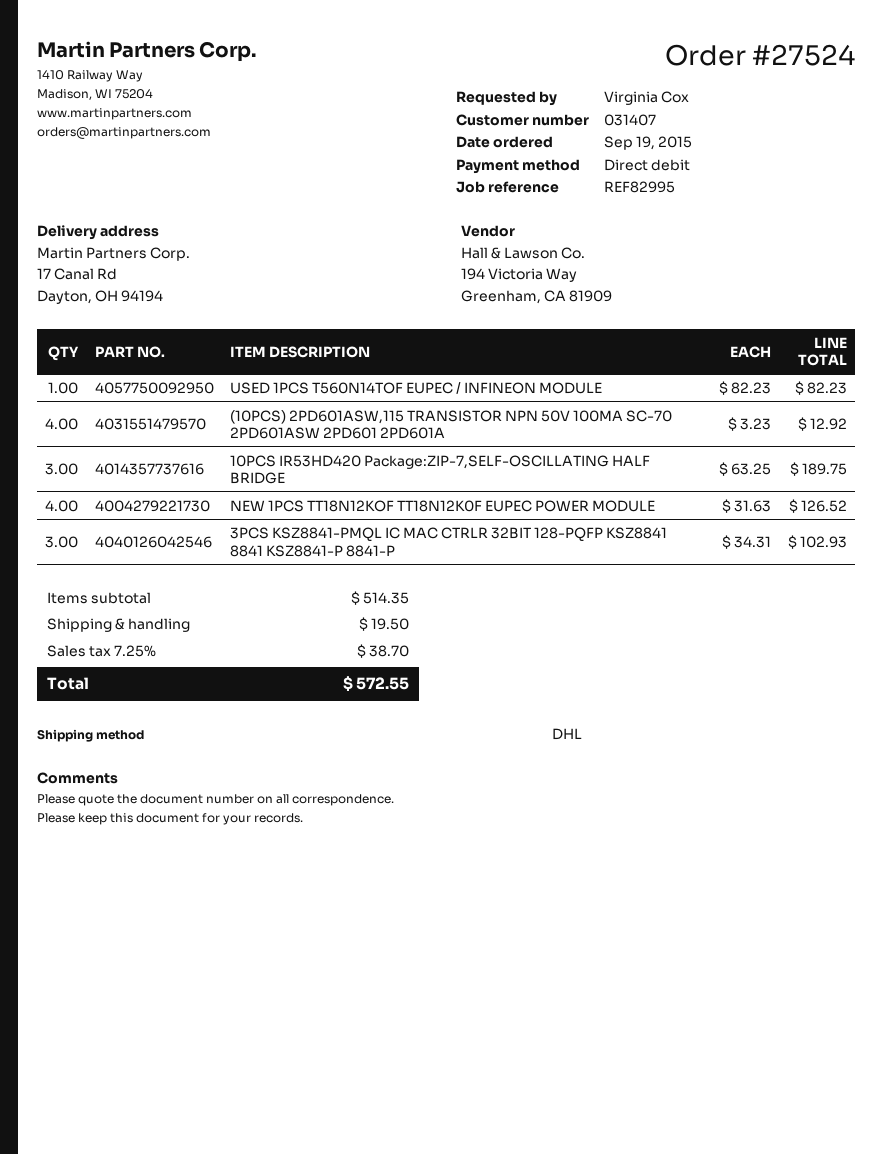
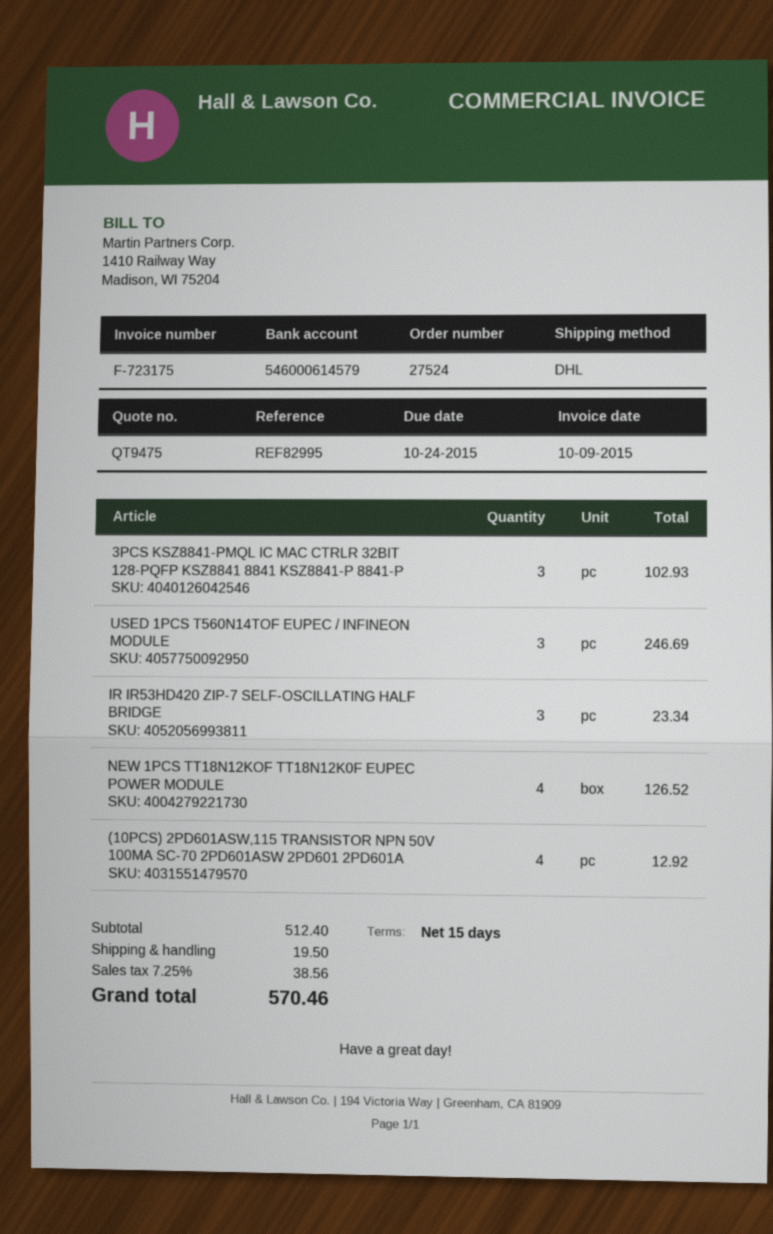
USED 1PCS T560N14TOF EUPEC / INFINEON MODULE: 1 for 82.23 -> 3 for 246.69
10PCS IR53HD420 Package:ZIP-7,SELF-OSCILLATING HALF BRIDGE: 3 for 189.75 -> none
IR IR53HD420 ZIP-7 SELF-OSCILLATING HALF BRIDGE: none -> 3 for 23.34
subtotal: 514.35 -> 512.40
tax: 7.25% = 38.70 -> 7.25% = 38.56
total: 572.55 -> 570.46

